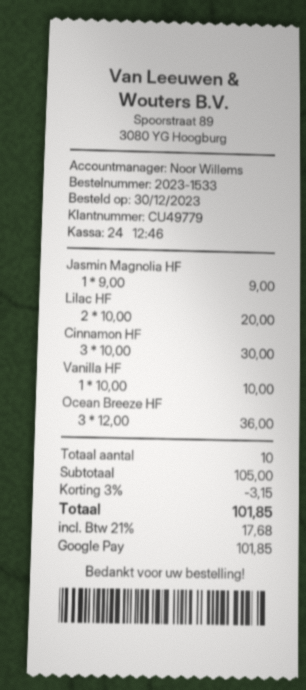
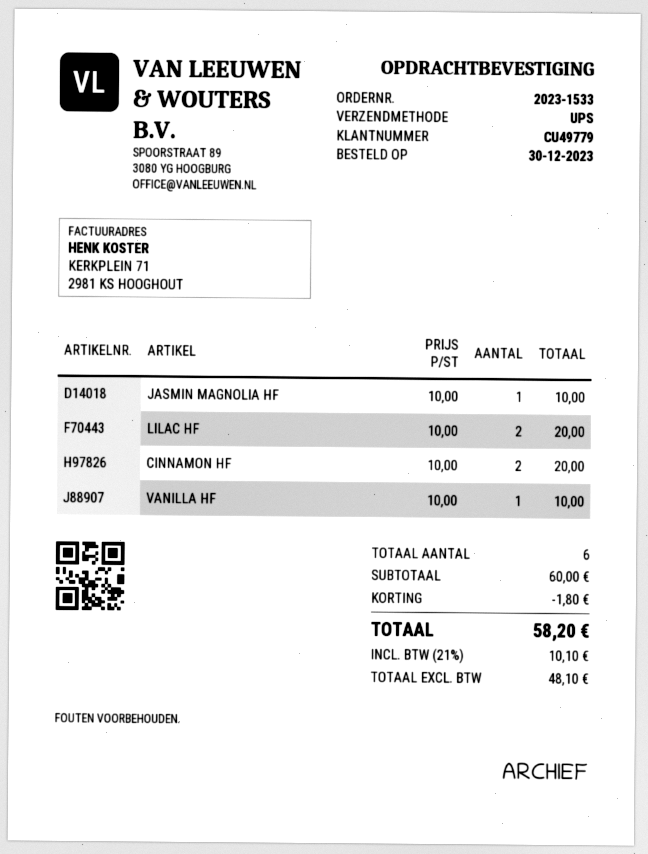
Jasmin Magnolia HF: 1 x 9.00 = 9.00 -> 1 x 10.00 = 10.00
Cinnamon HF: 3 x 10.00 = 30.00 -> 2 x 10.00 = 20.00
Ocean Breeze HF: 3 x 12.00 = 36.00 -> none
total quantity: 10 -> 6
subtotal: 105.00 -> 60.00
discount: 3.15 -> 1.80
tax: 21% = 17.68 -> 21% = 10.10
total: 101.85 -> 58.20

